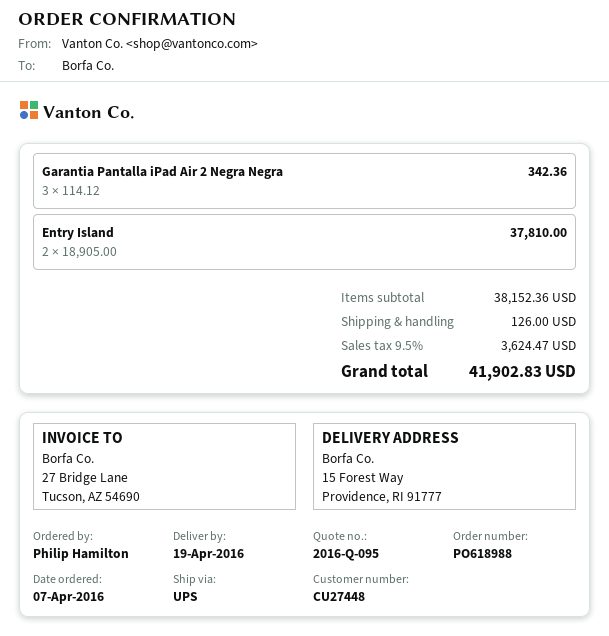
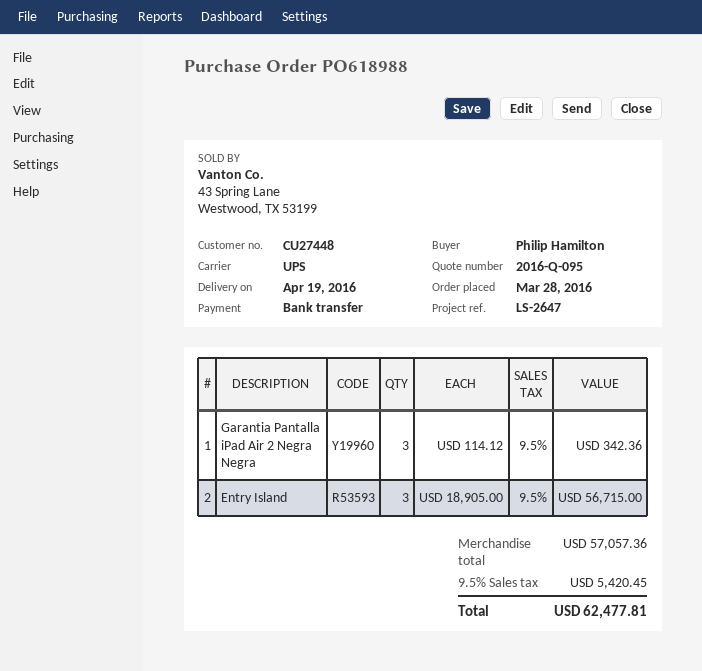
order date: 2016-04-07 -> 2016-03-28
Entry Island: 2 x 18905.00 = 37810.00 -> 3 x 18905.00 = 56715.00
subtotal: 38152.36 -> 57057.36
shipping: 126.00 -> none
tax: 9.5% = 3624.47 -> 9.5% = 5420.45
total: 41902.83 -> 62477.81

